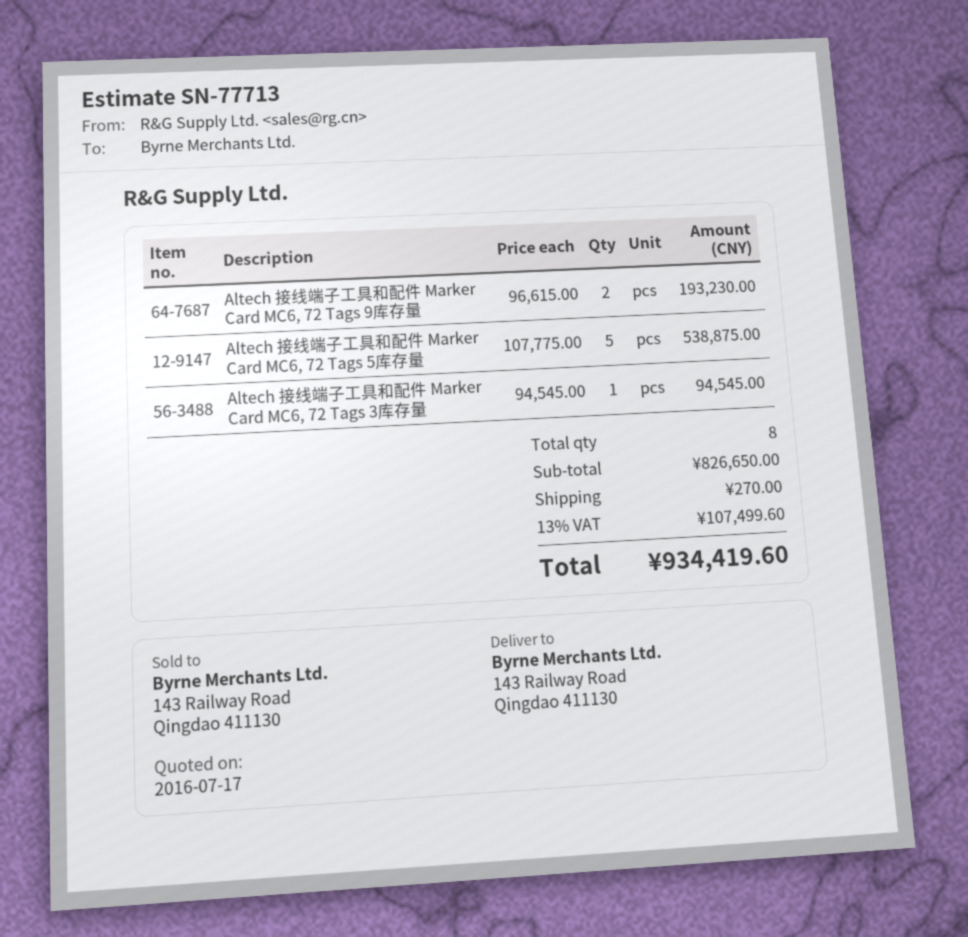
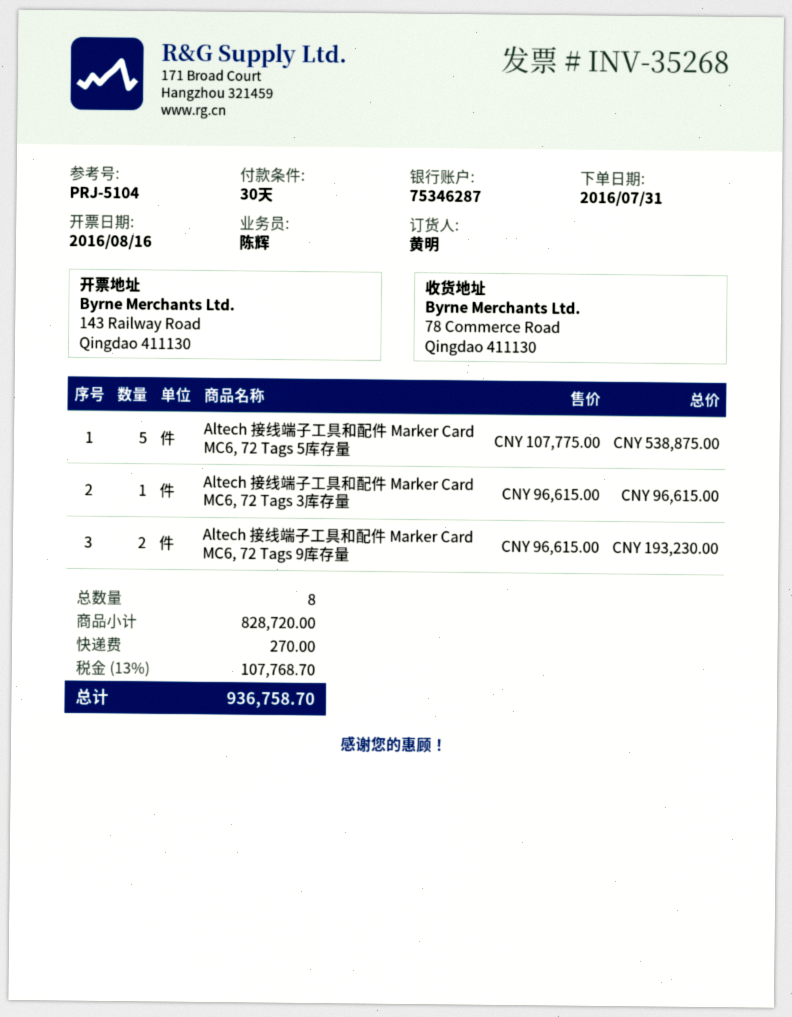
ship to: 143 Railway Road, Qingdao 411130 -> 78 Commerce Road, Qingdao 411130
Altech 接线端子工具和配件 Marker Card MC6, 72 Tags 3库存量: 1 x 94545.00 = 94545.00 -> 1 x 96615.00 = 96615.00
subtotal: 826650.00 -> 828720.00
tax: 13% = 107499.60 -> 13% = 107768.70
total: 934419.60 -> 936758.70

